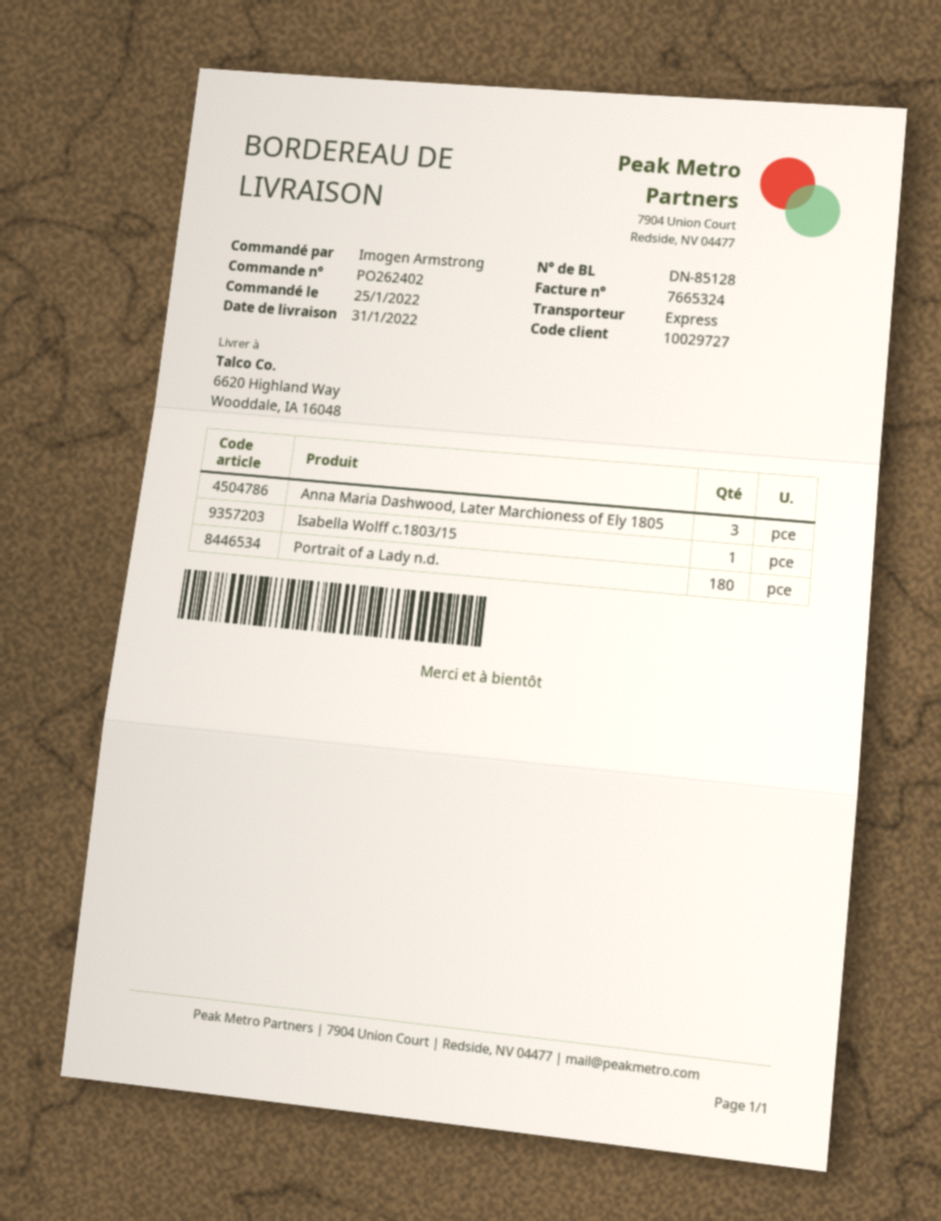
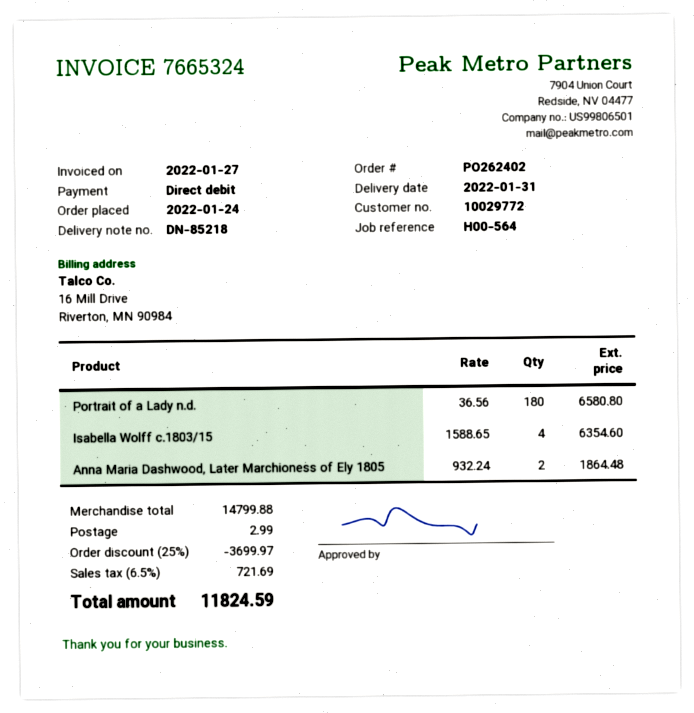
order date: 2022-01-25 -> 2022-01-24
delivery note number: DN-85128 -> DN-85218
customer number: 10029727 -> 10029772
Anna Maria Dashwood, Later Marchioness of Ely 1805: 3 -> 2
Isabella Wolff c.1803/15: 1 -> 4

